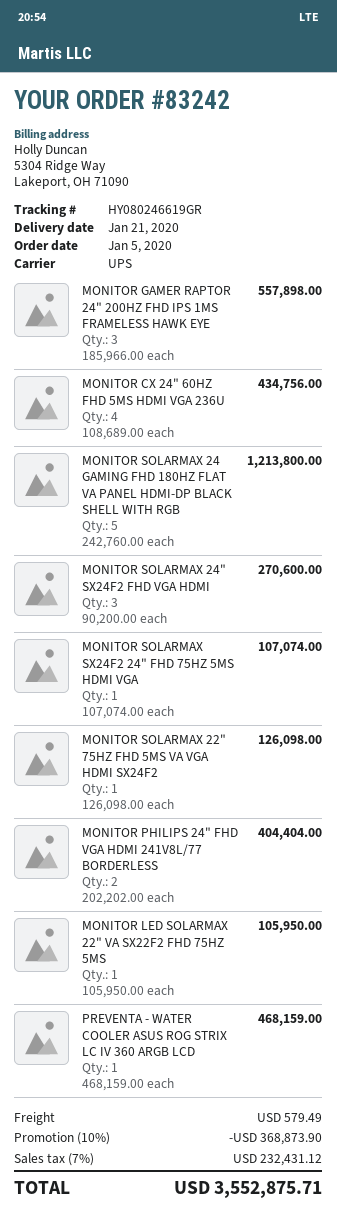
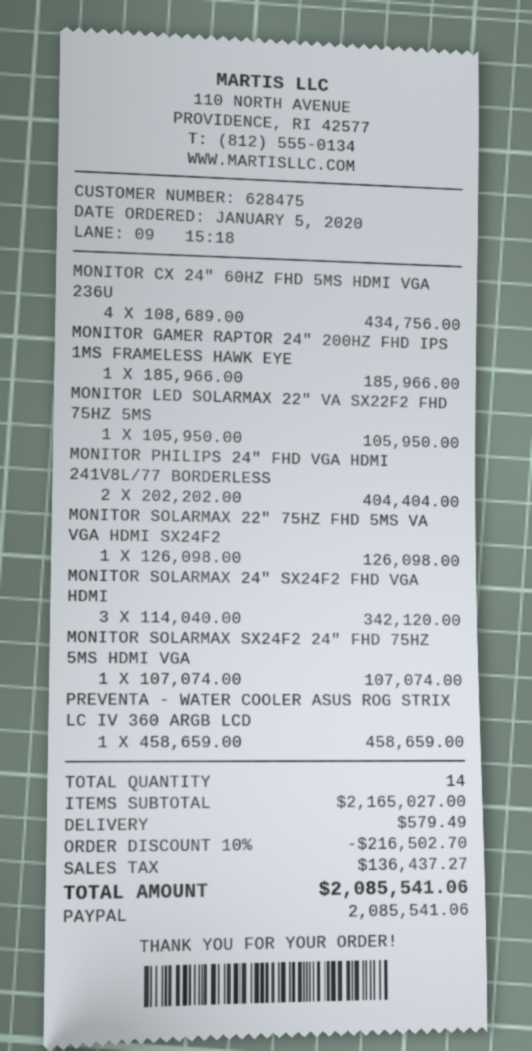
MONITOR GAMER RAPTOR 24" 200HZ FHD IPS 1MS FRAMELESS HAWK EYE: 3 x 185966.00 = 557898.00 -> 1 x 185966.00 = 185966.00
MONITOR SOLARMAX 24 GAMING FHD 180HZ FLAT VA PANEL HDMI-DP BLACK SHELL WITH RGB: 5 x 242760.00 = 1213800.00 -> none
MONITOR SOLARMAX 24" SX24F2 FHD VGA HDMI: 3 x 90200.00 = 270600.00 -> 3 x 114040.00 = 342120.00
PREVENTA - WATER COOLER ASUS ROG STRIX LC IV 360 ARGB LCD: 1 x 468159.00 = 468159.00 -> 1 x 458659.00 = 458659.00
discount: 10% = 368873.90 -> 10% = 216502.70
tax: 232431.12 -> 136437.27
total: 3552875.71 -> 2085541.06

